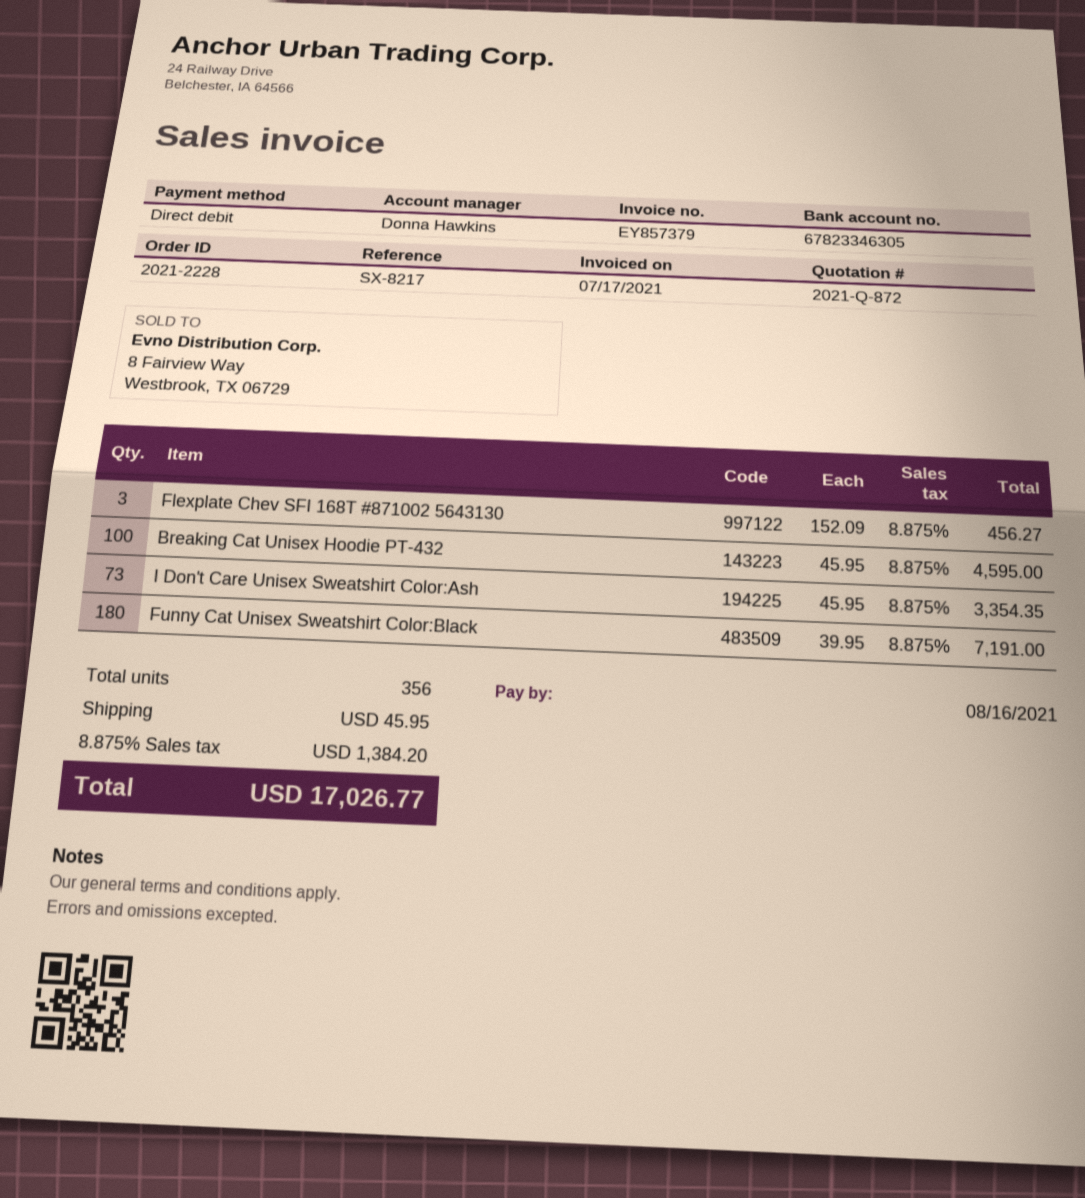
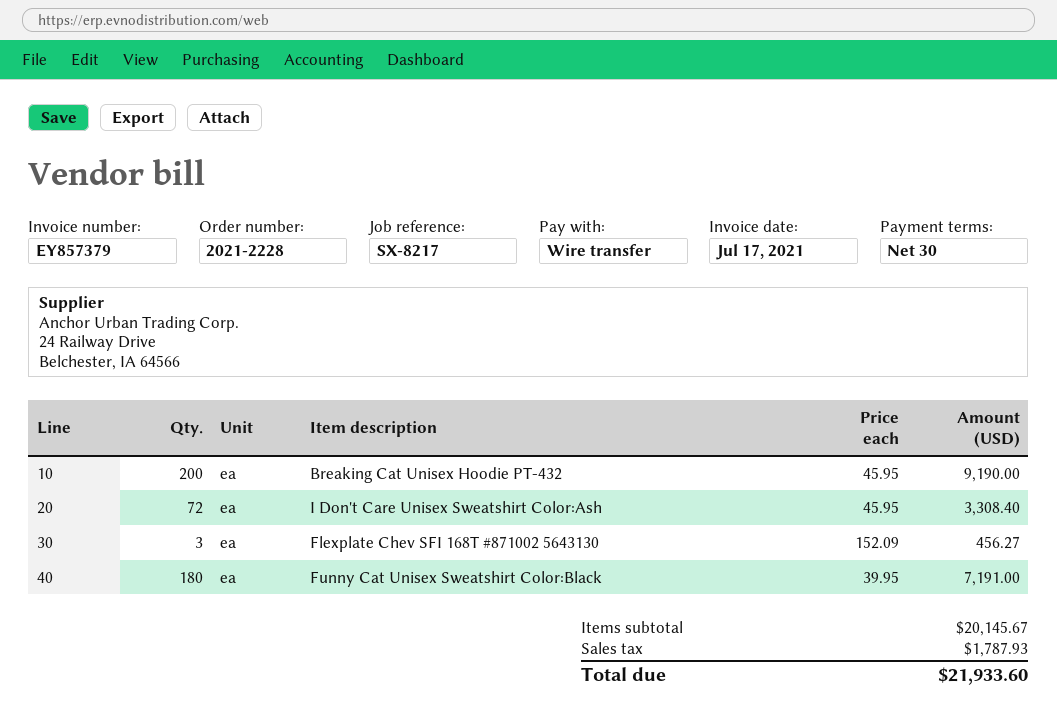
payment method: direct debit -> bank transfer
Breaking Cat Unisex Hoodie PT-432: 100 x 45.95 = 4595.00 -> 200 x 45.95 = 9190.00
I Don't Care Unisex Sweatshirt Color:Ash: 73 x 45.95 = 3354.35 -> 72 x 45.95 = 3308.40
shipping: 45.95 -> none
tax: 1384.20 -> 1787.93
total: 17026.77 -> 21933.60

